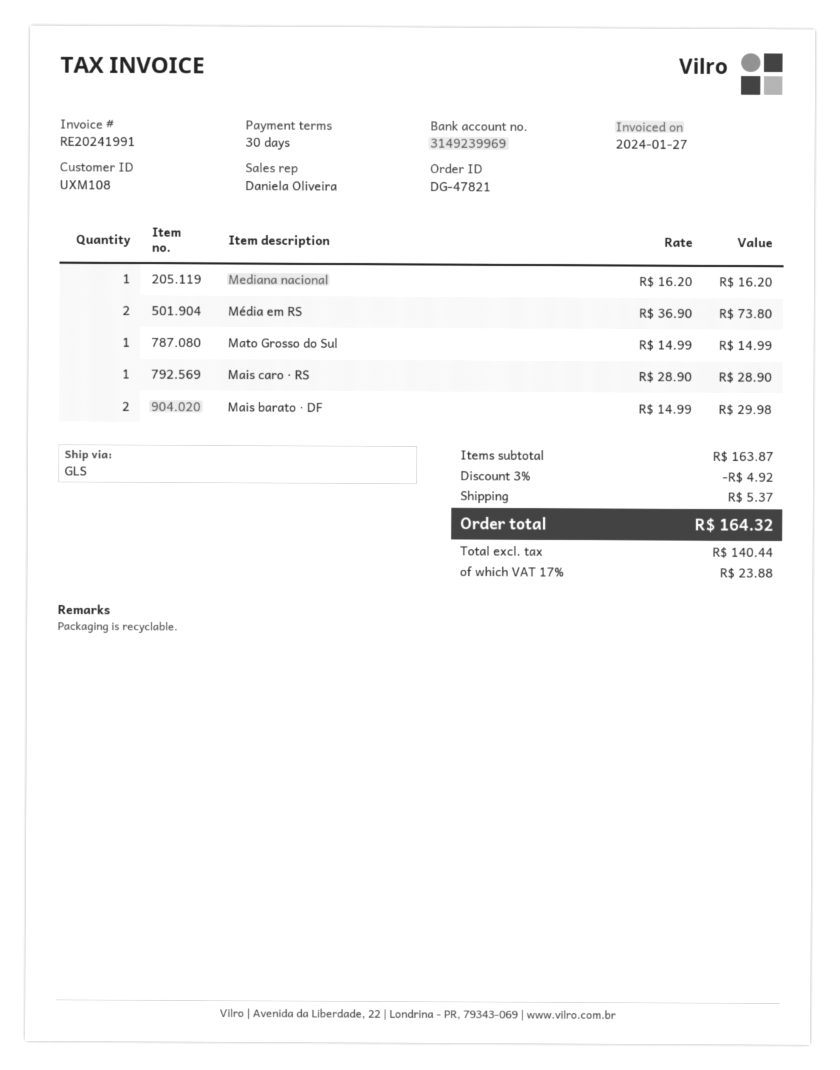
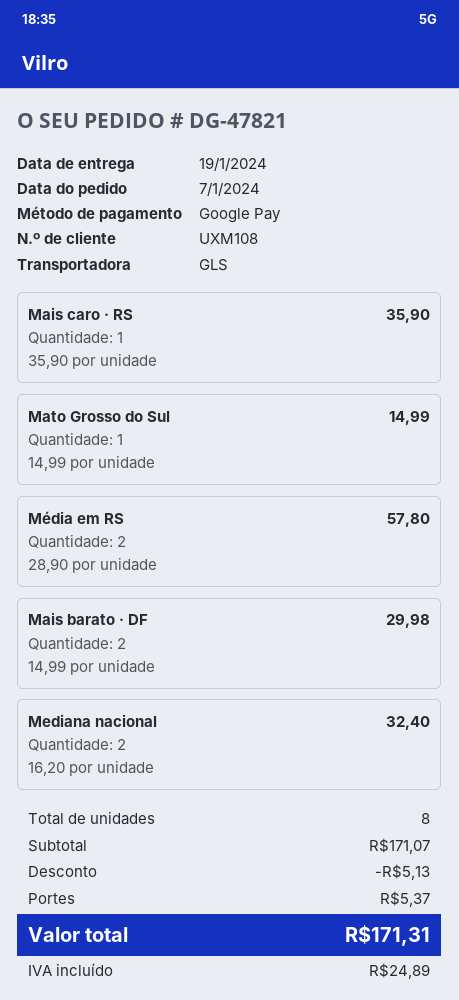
Mediana nacional: 1 x 16.20 = 16.20 -> 2 x 16.20 = 32.40
Média em RS: 2 x 36.90 = 73.80 -> 2 x 28.90 = 57.80
Mais caro · RS: 1 x 28.90 = 28.90 -> 1 x 35.90 = 35.90
subtotal: 163.87 -> 171.07
discount: 4.92 -> 5.13
tax: 23.88 -> 24.89
total: 164.32 -> 171.31

